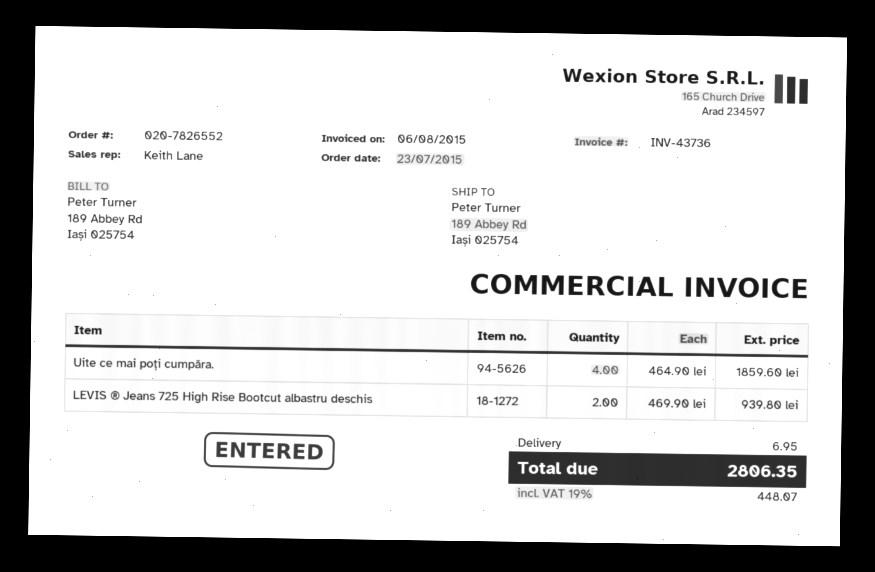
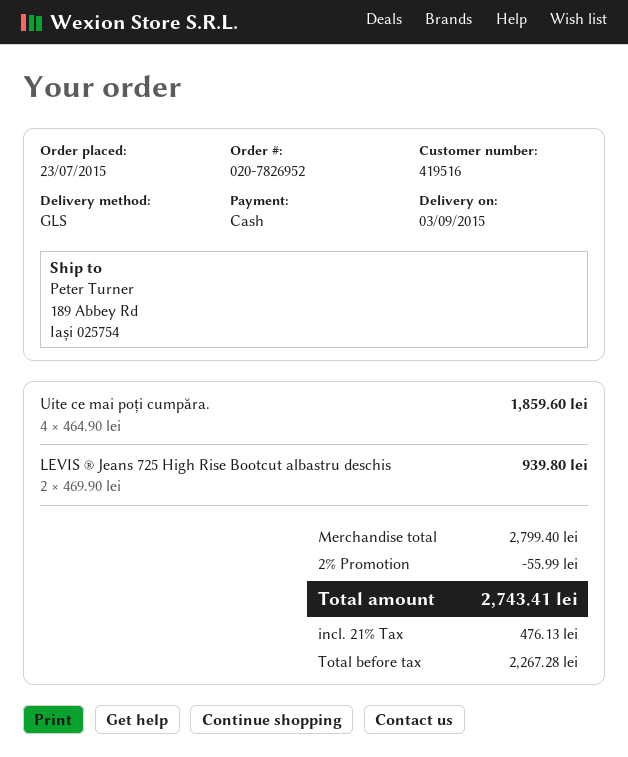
order number: 020-7826552 -> 020-7826952
discount: none -> 2% = 55.99
shipping: 6.95 -> none
tax: 19% = 448.07 -> 21% = 476.13
total: 2806.35 -> 2743.41

